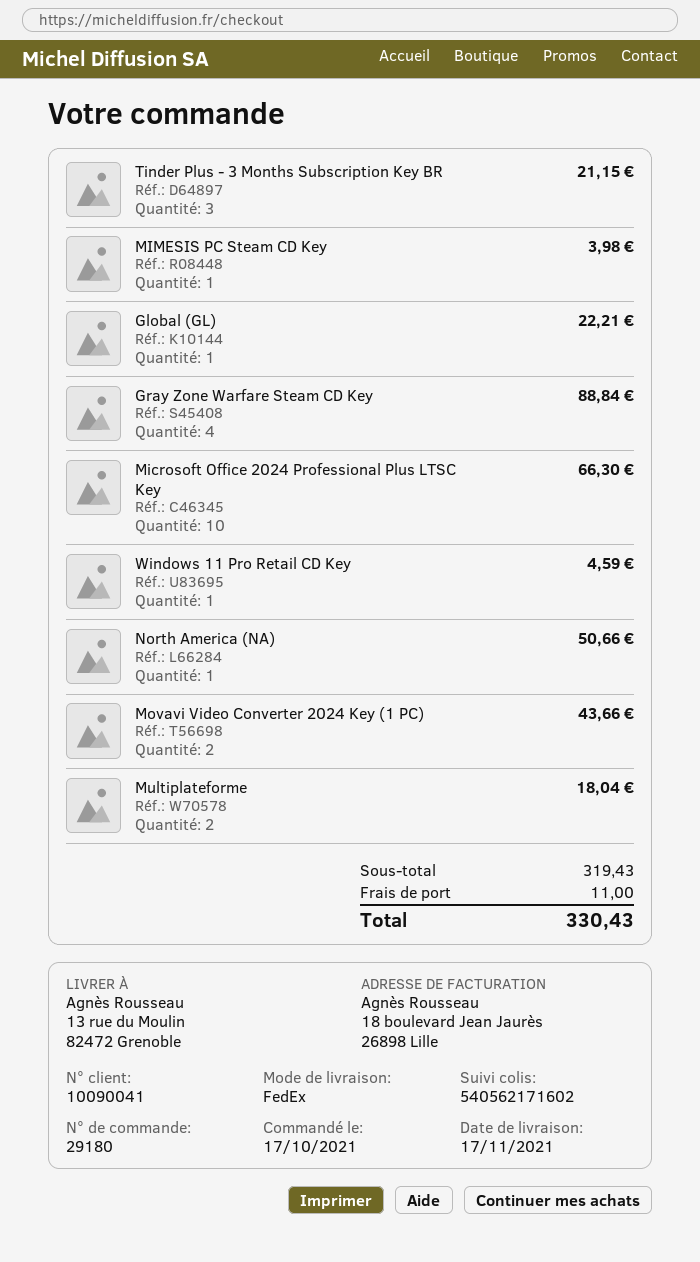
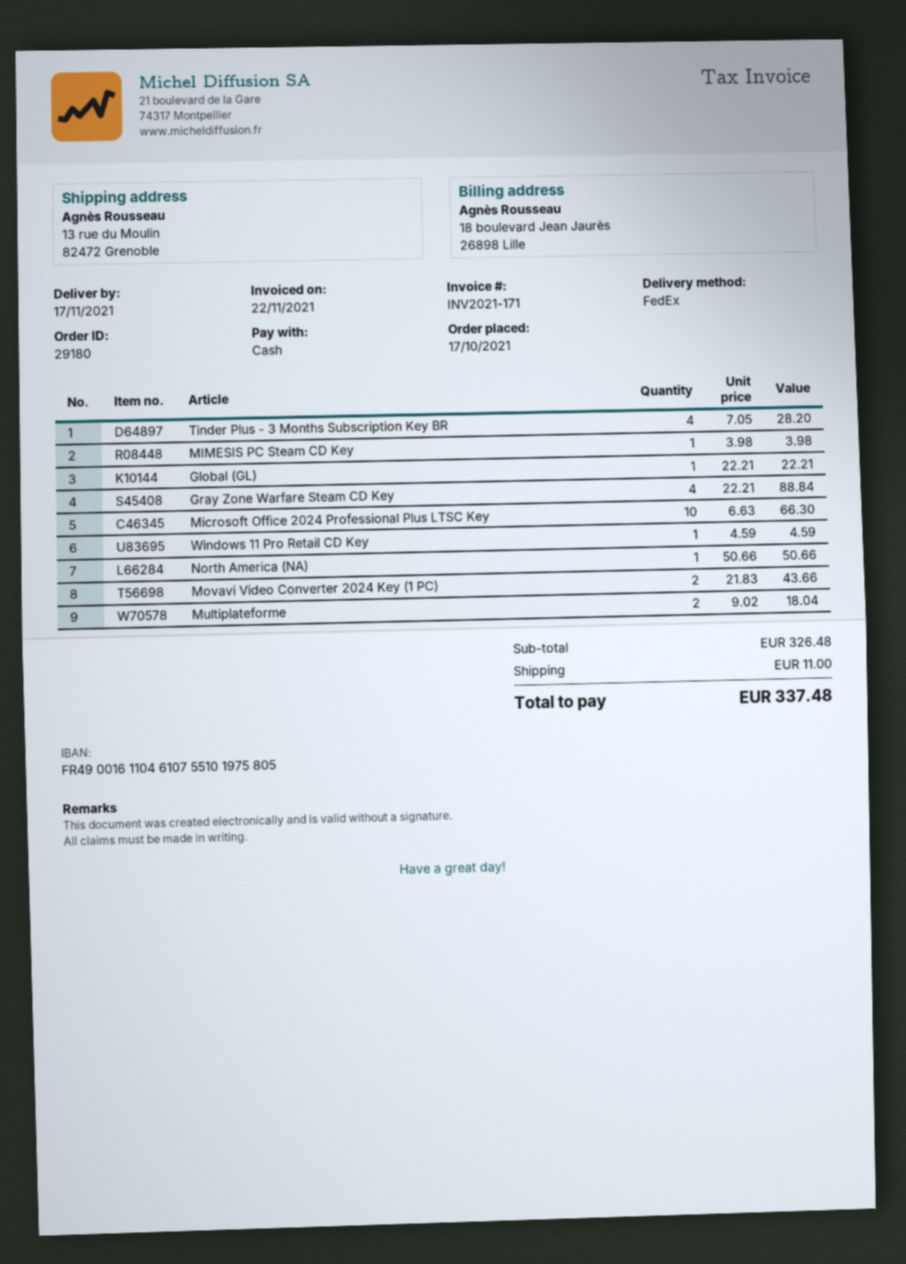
Tinder Plus - 3 Months Subscription Key BR: 3 for 21.15 -> 4 for 28.20
subtotal: 319.43 -> 326.48
total: 330.43 -> 337.48

